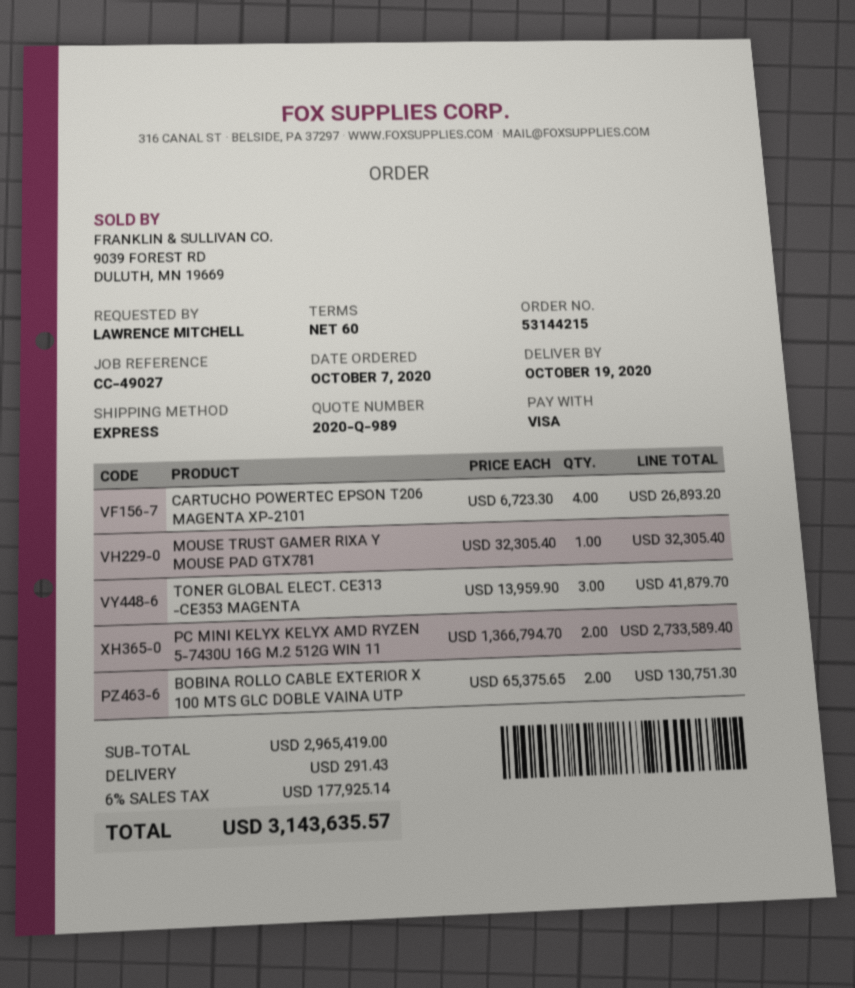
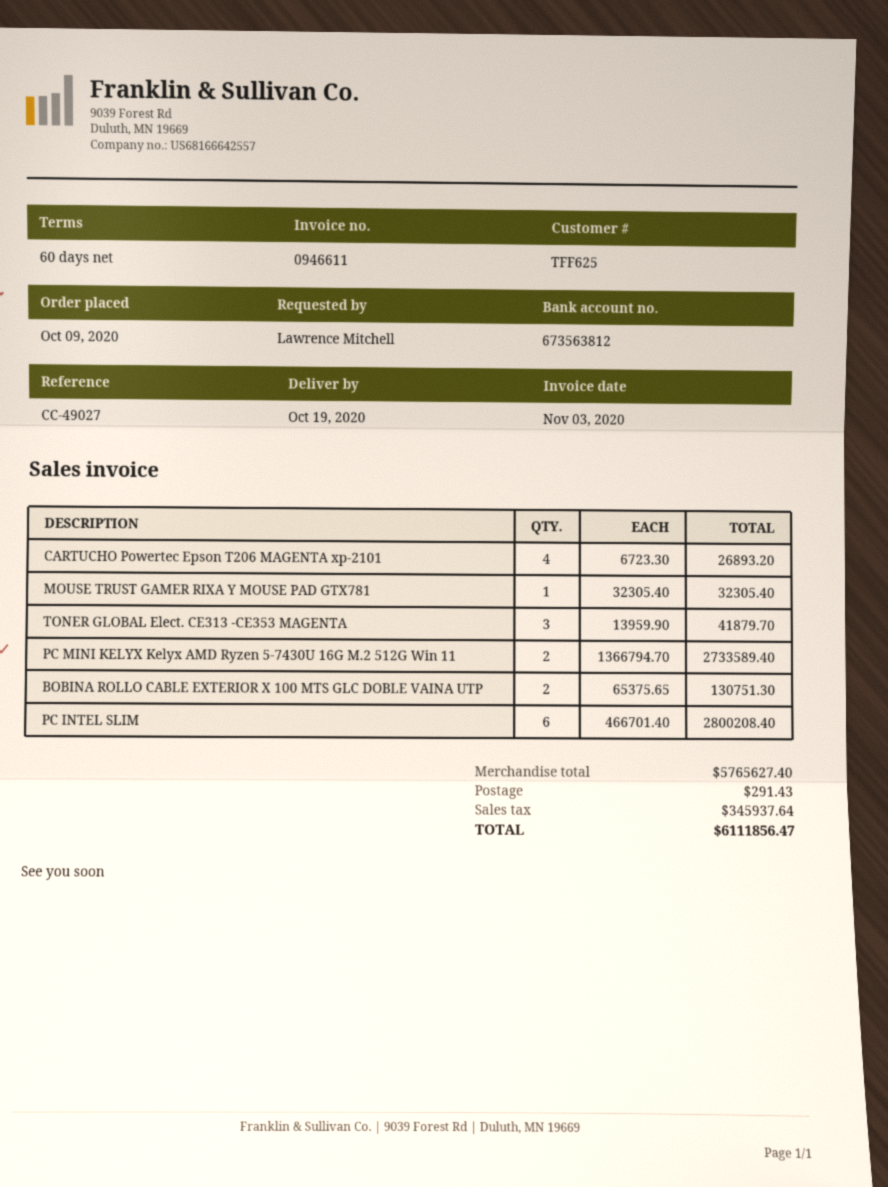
order date: 2020-10-07 -> 2020-10-09
PC INTEL SLIM: none -> 6 x 466701.40 = 2800208.40
subtotal: 2965419.00 -> 5765627.40
tax: 177925.14 -> 345937.64
total: 3143635.57 -> 6111856.47

